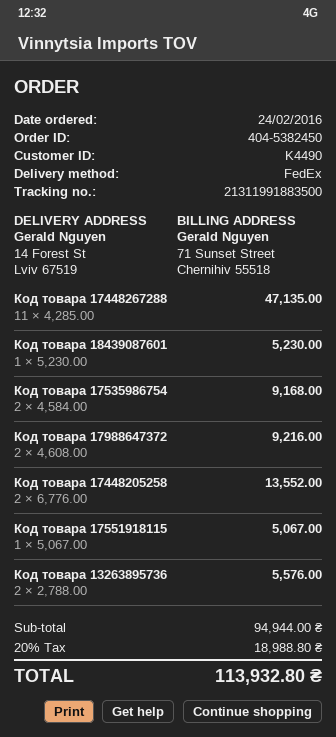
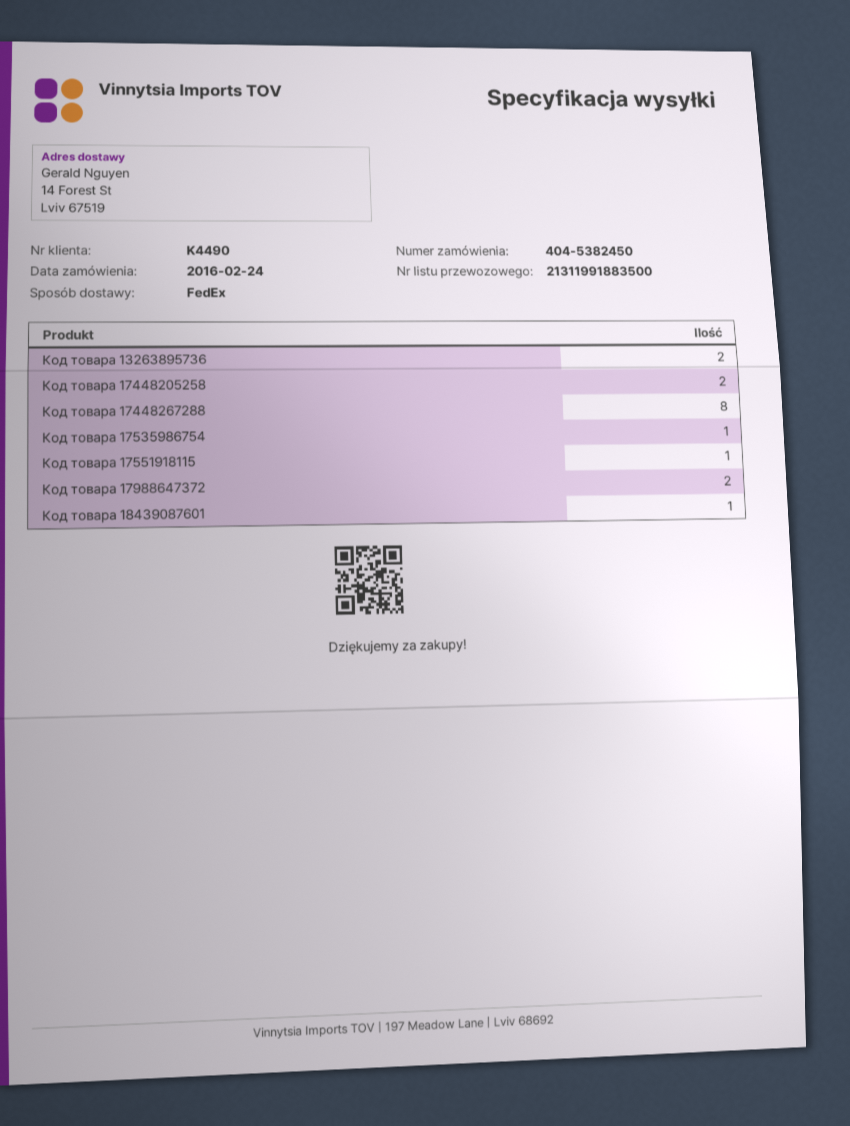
Код товара 17448267288: 11 -> 8
Код товара 17535986754: 2 -> 1

